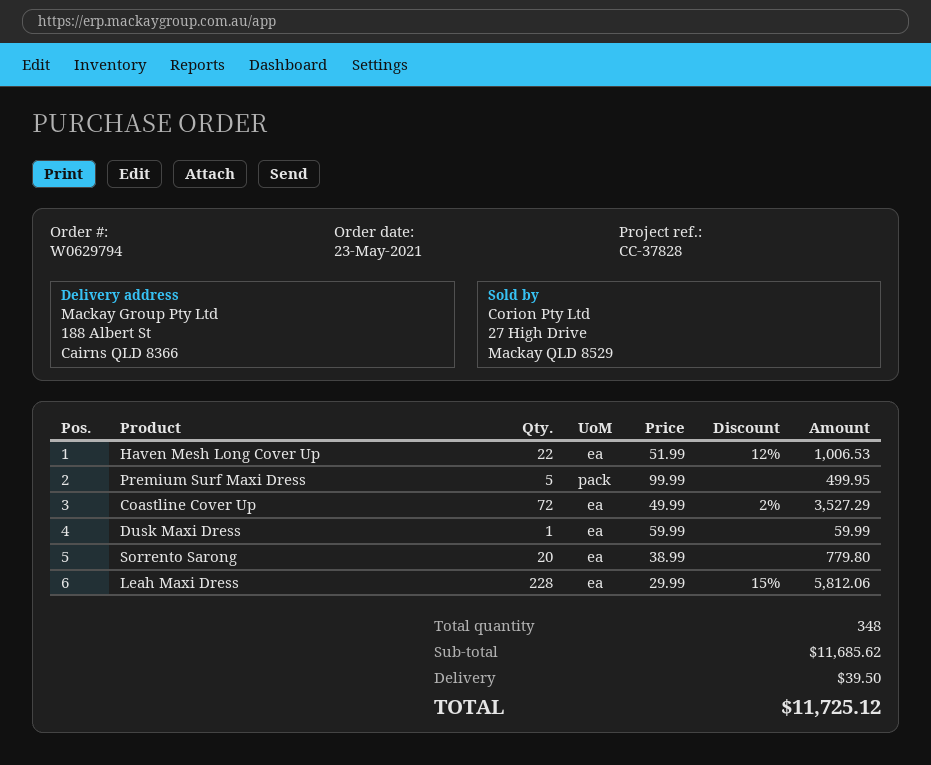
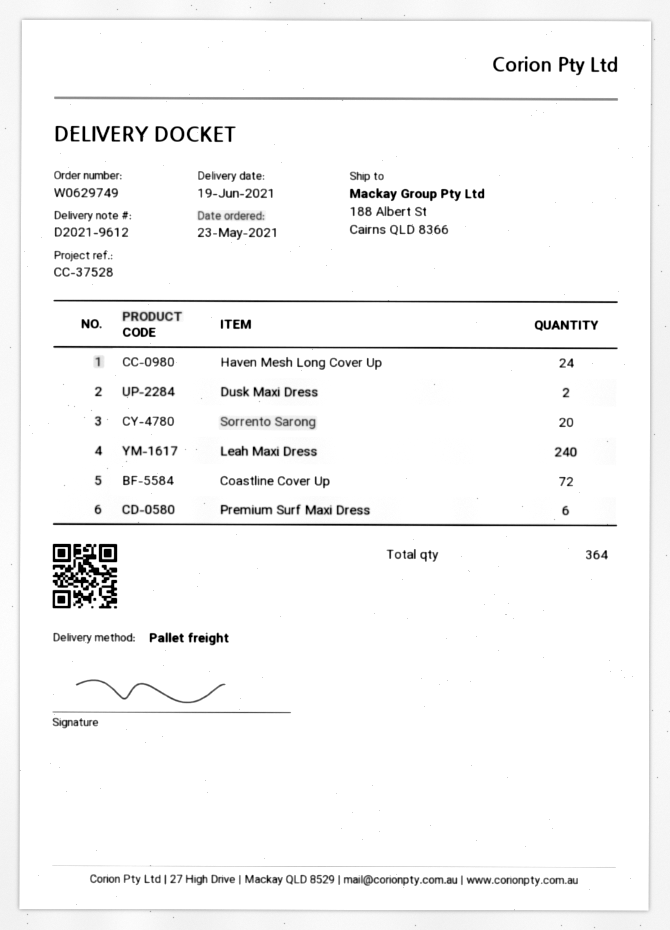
order number: W0629794 -> W0629749
reference: CC-37828 -> CC-37528
Haven Mesh Long Cover Up: 22 -> 24
Premium Surf Maxi Dress: 5 -> 6
Dusk Maxi Dress: 1 -> 2
Leah Maxi Dress: 228 -> 240
total quantity: 348 -> 364

